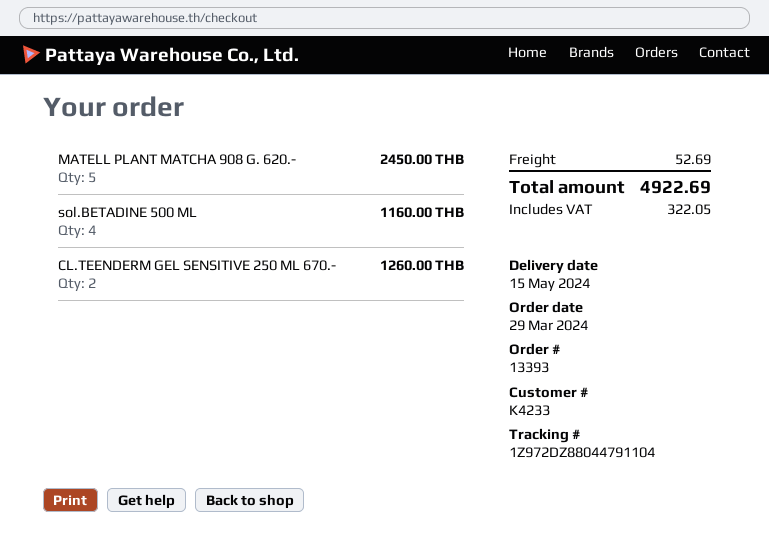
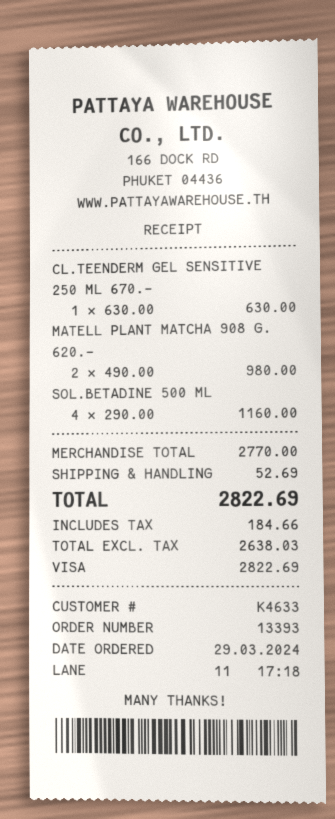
customer number: K4233 -> K4633
MATELL PLANT MATCHA 908 G. 620.-: 5 for 2450.00 -> 2 for 980.00
CL.TEENDERM GEL SENSITIVE 250 ML 670.-: 2 for 1260.00 -> 1 for 630.00
tax: 322.05 -> 184.66
total: 4922.69 -> 2822.69

